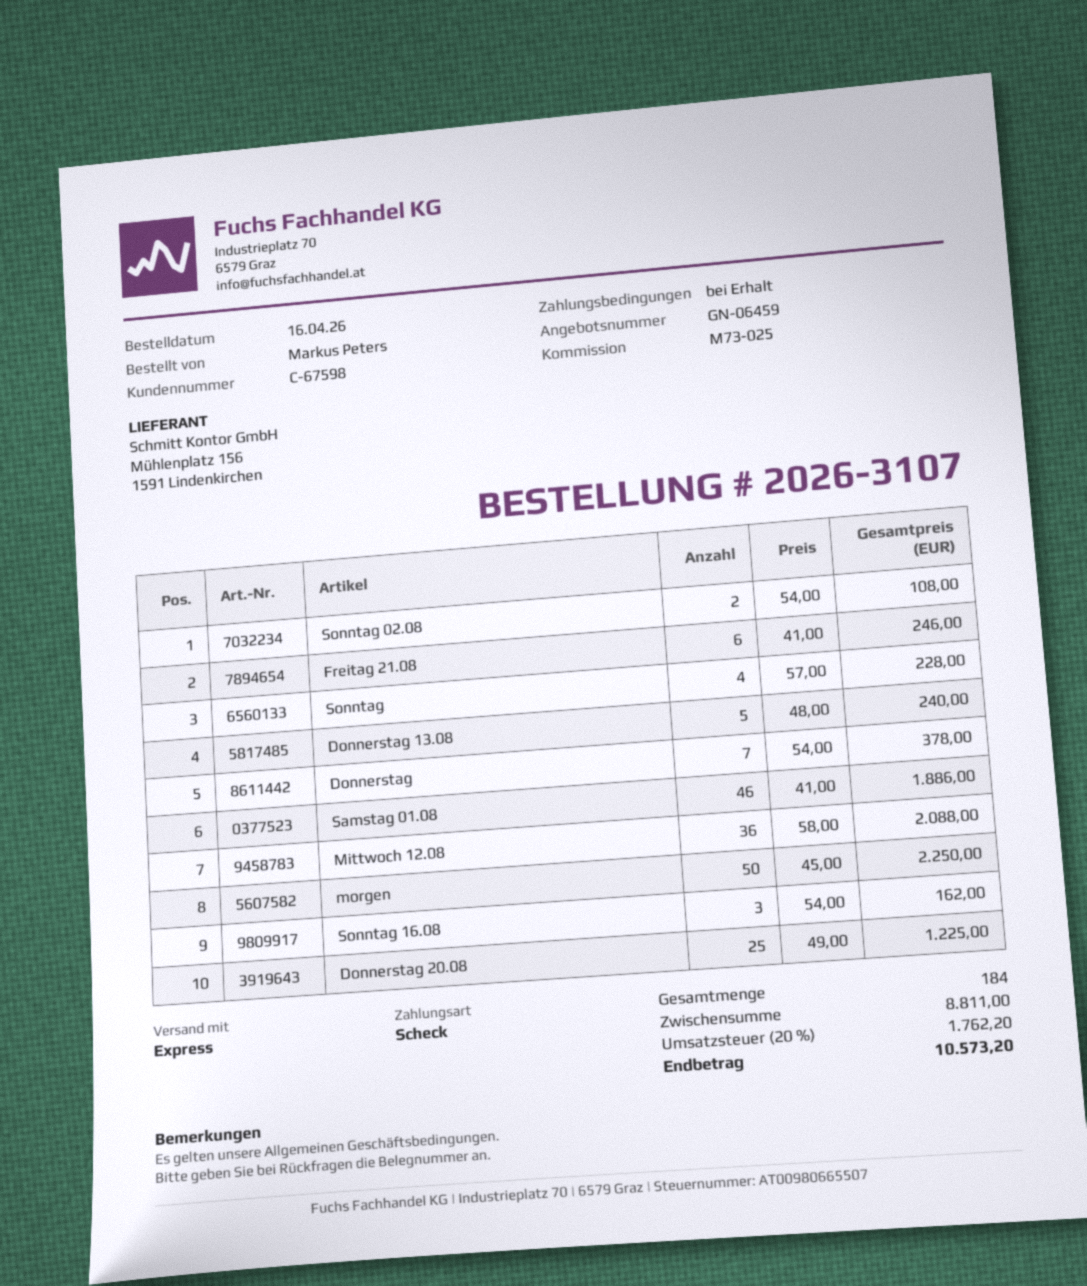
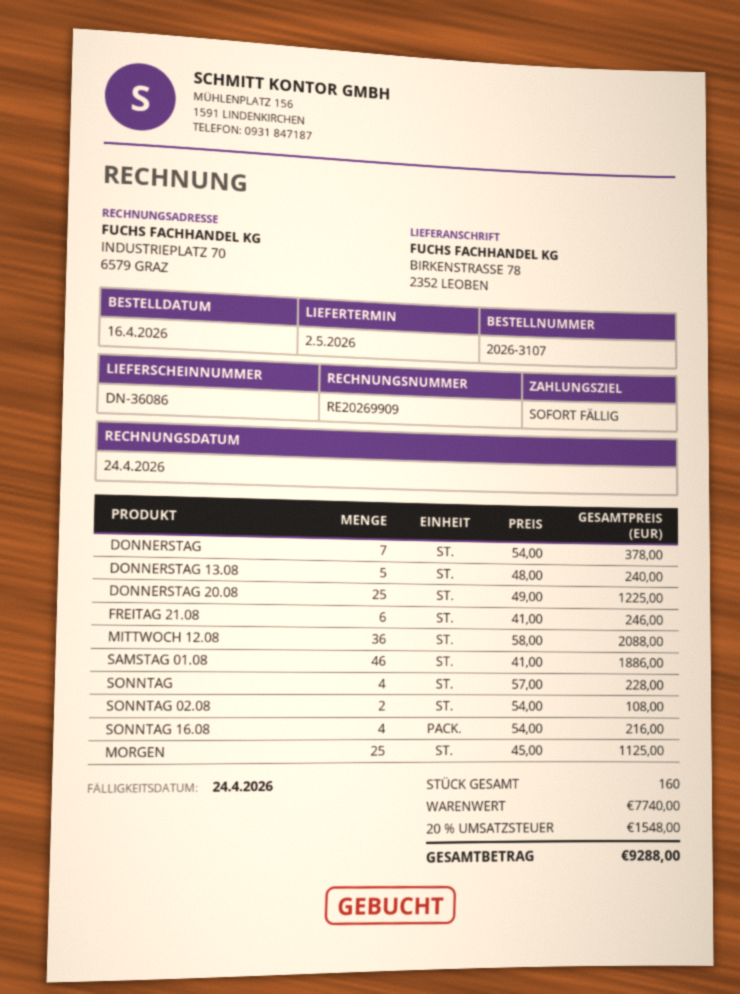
morgen: 50 x 45.00 = 2250.00 -> 25 x 45.00 = 1125.00
Sonntag 16.08: 3 x 54.00 = 162.00 -> 4 x 54.00 = 216.00
total quantity: 184 -> 160
subtotal: 8811.00 -> 7740.00
tax: 20% = 1762.20 -> 20% = 1548.00
total: 10573.20 -> 9288.00

